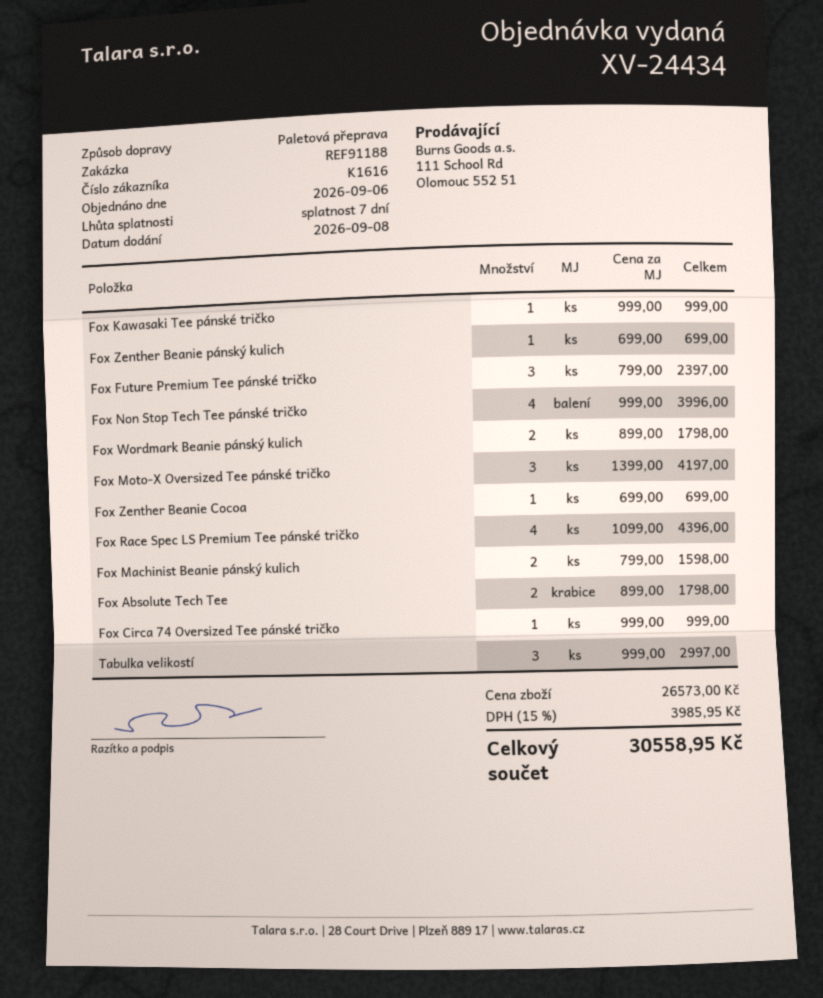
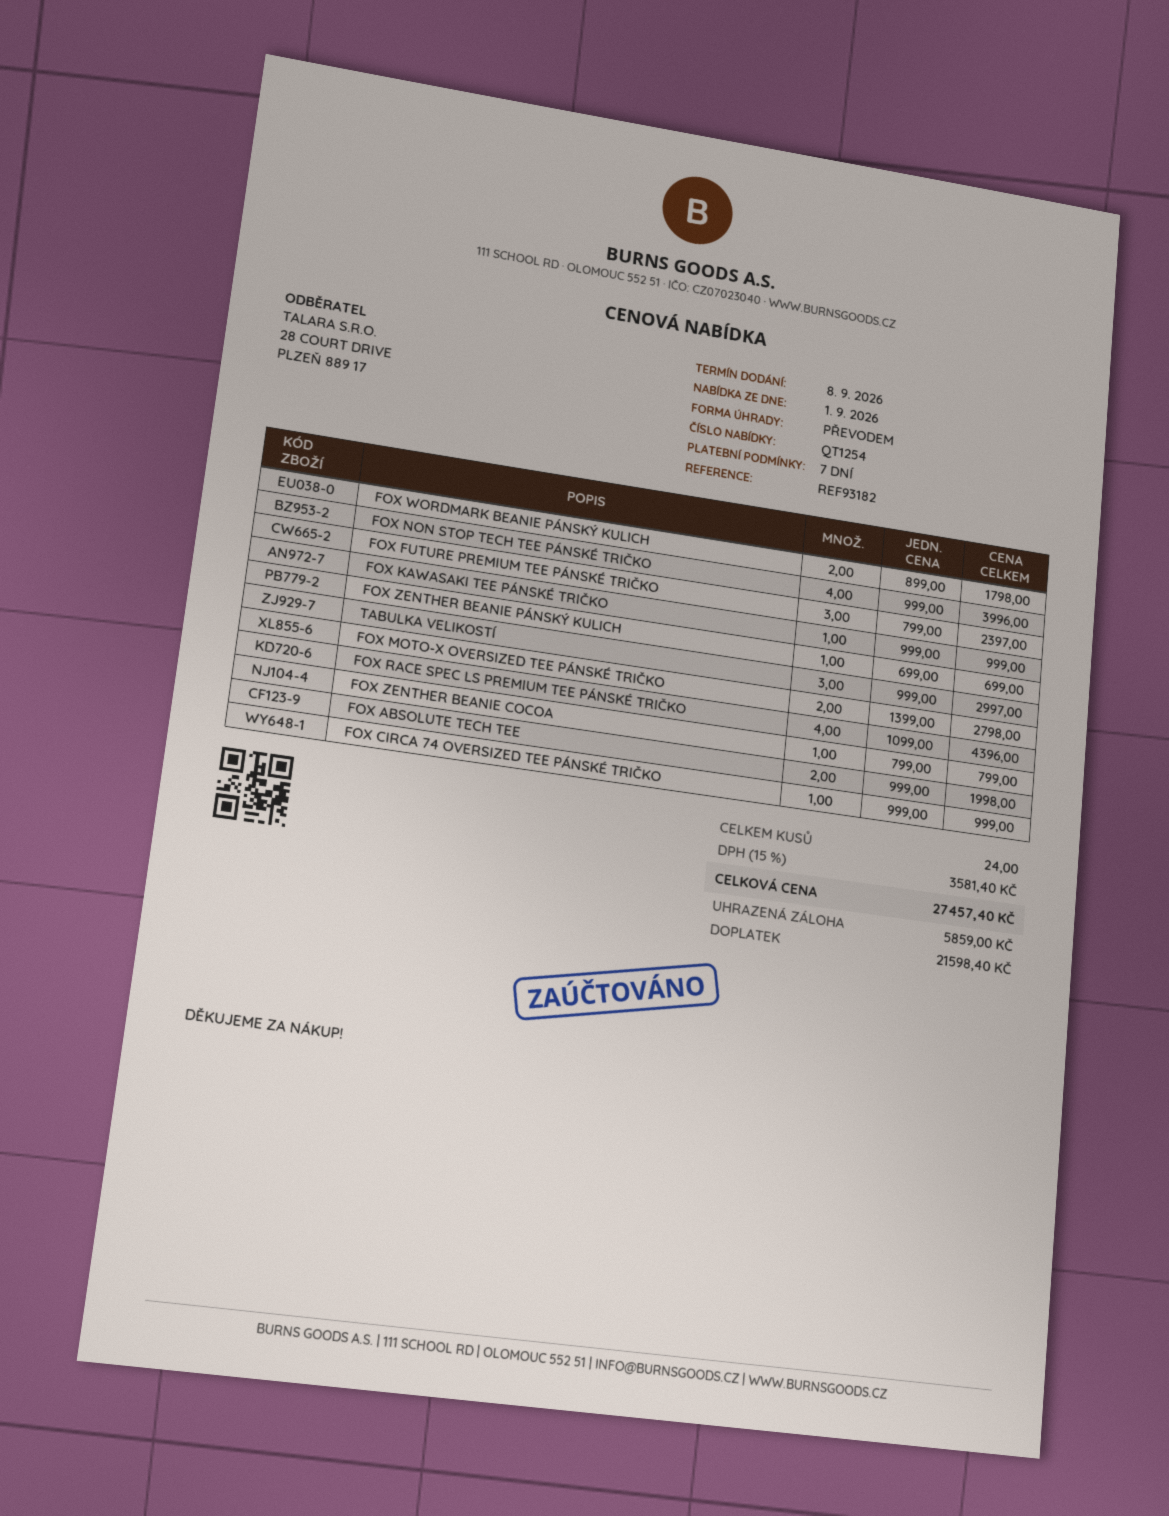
reference: REF91188 -> REF93182
Fox Moto-X Oversized Tee pánské tričko: 3 x 1399.00 = 4197.00 -> 2 x 1399.00 = 2798.00
Fox Zenther Beanie Cocoa: 1 x 699.00 = 699.00 -> 1 x 799.00 = 799.00
Fox Machinist Beanie pánský kulich: 2 x 799.00 = 1598.00 -> none
Fox Absolute Tech Tee: 2 x 899.00 = 1798.00 -> 2 x 999.00 = 1998.00
tax: 15% = 3985.95 -> 15% = 3581.40
total: 30558.95 -> 27457.40

